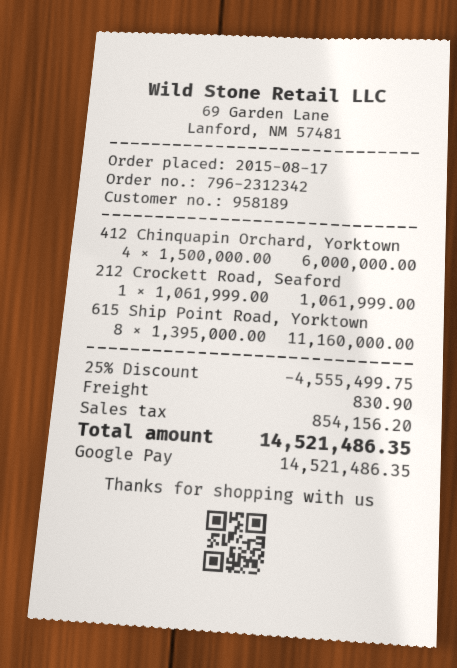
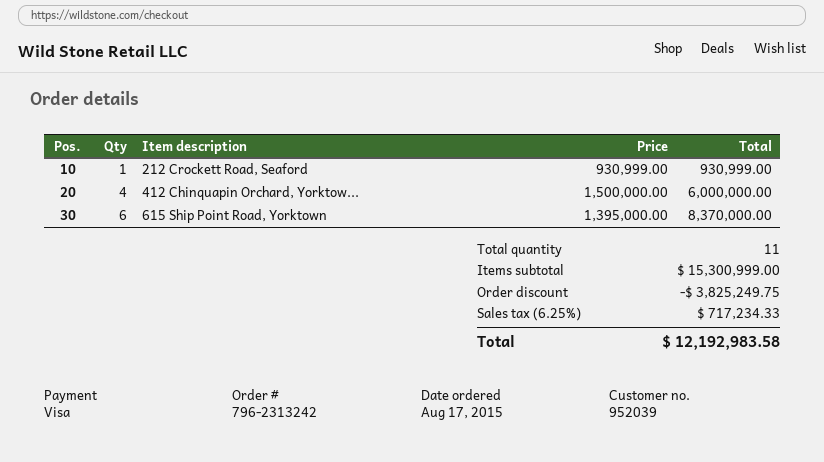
order number: 796-2312342 -> 796-2313242
customer number: 958189 -> 952039
payment method: Google Pay -> Visa
212 Crockett Road, Seaford: 1 x 1061999.00 = 1061999.00 -> 1 x 930999.00 = 930999.00
615 Ship Point Road, Yorktown: 8 x 1395000.00 = 11160000.00 -> 6 x 1395000.00 = 8370000.00
discount: 4555499.75 -> 3825249.75
shipping: 830.90 -> none
tax: 854156.20 -> 717234.33
total: 14521486.35 -> 12192983.58

